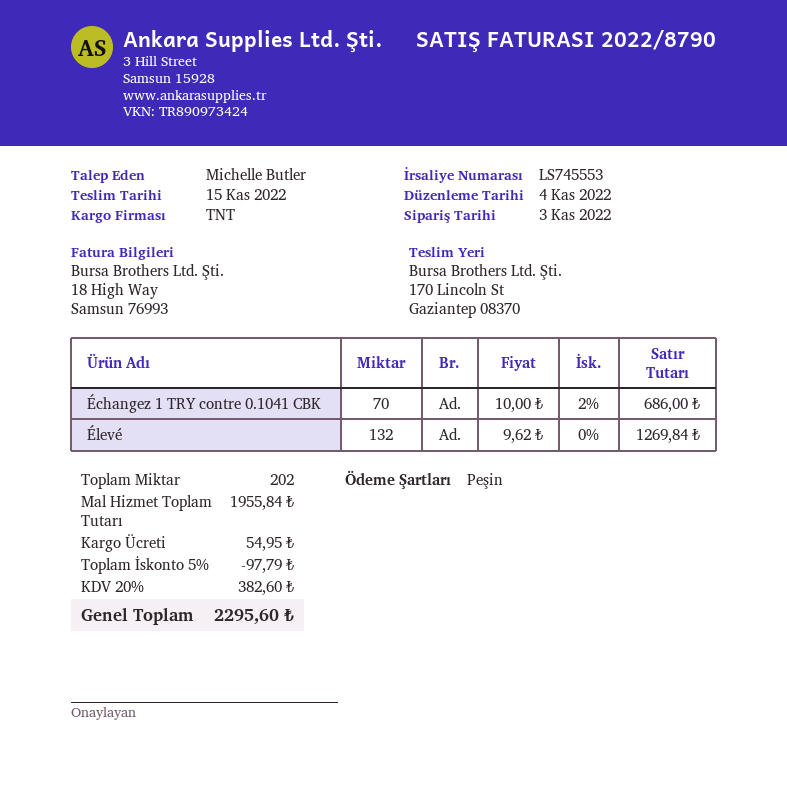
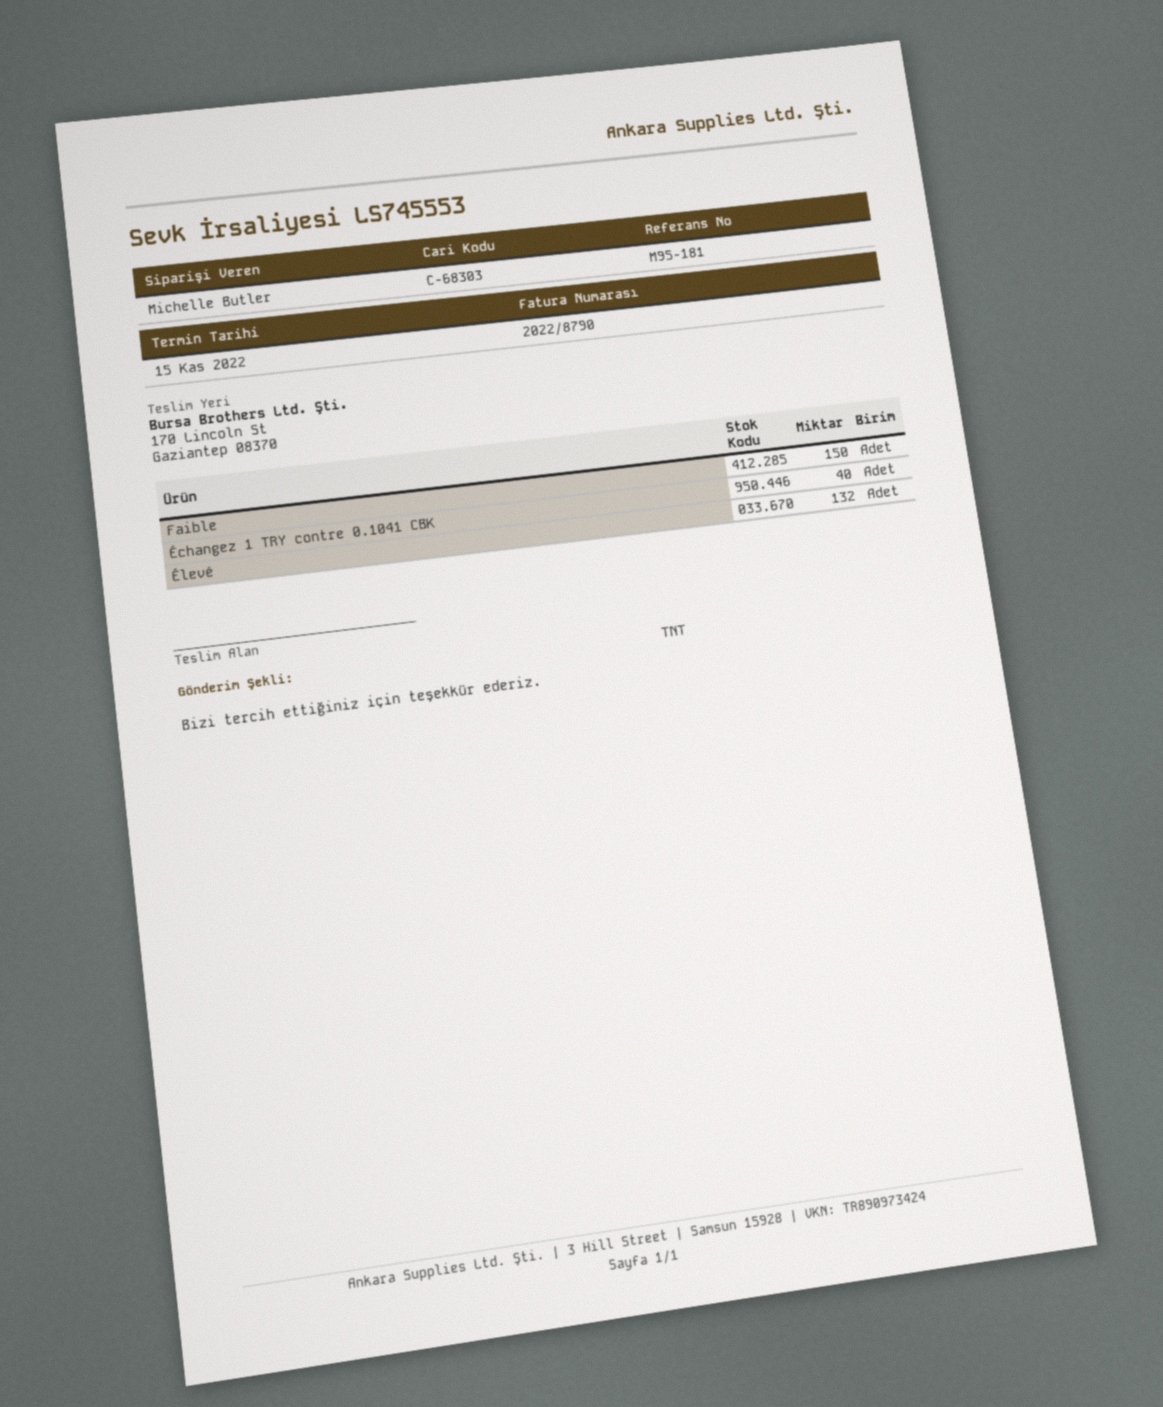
Échangez 1 TRY contre 0.1041 CBK: 70 -> 40
Faible: none -> 150

